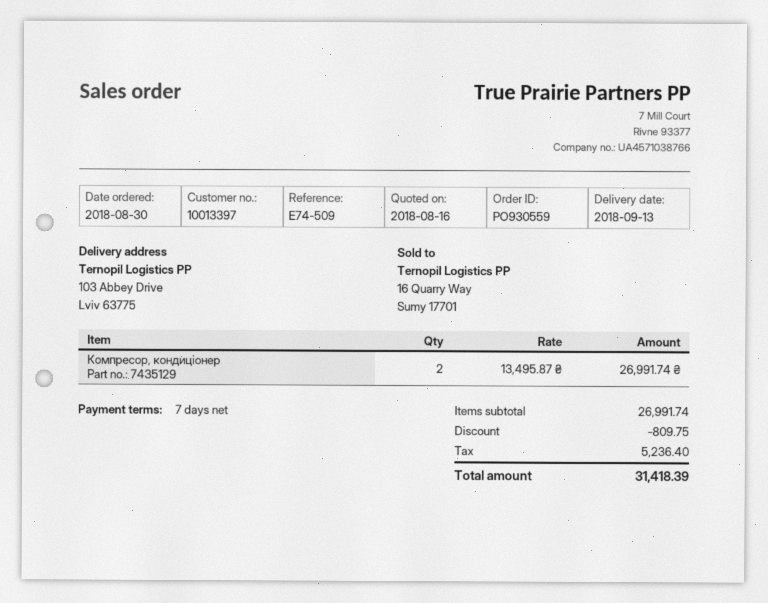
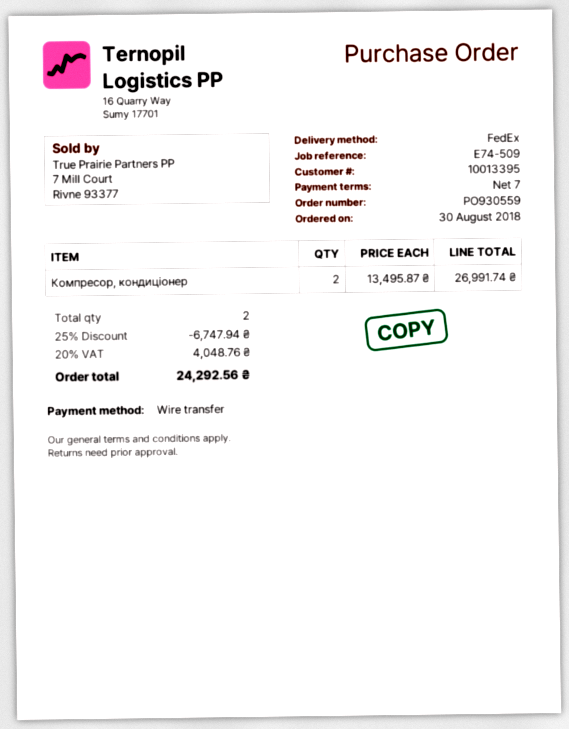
customer number: 10013397 -> 10013395
discount: 809.75 -> 6747.94
tax: 5236.40 -> 4048.76
total: 31418.39 -> 24292.56

